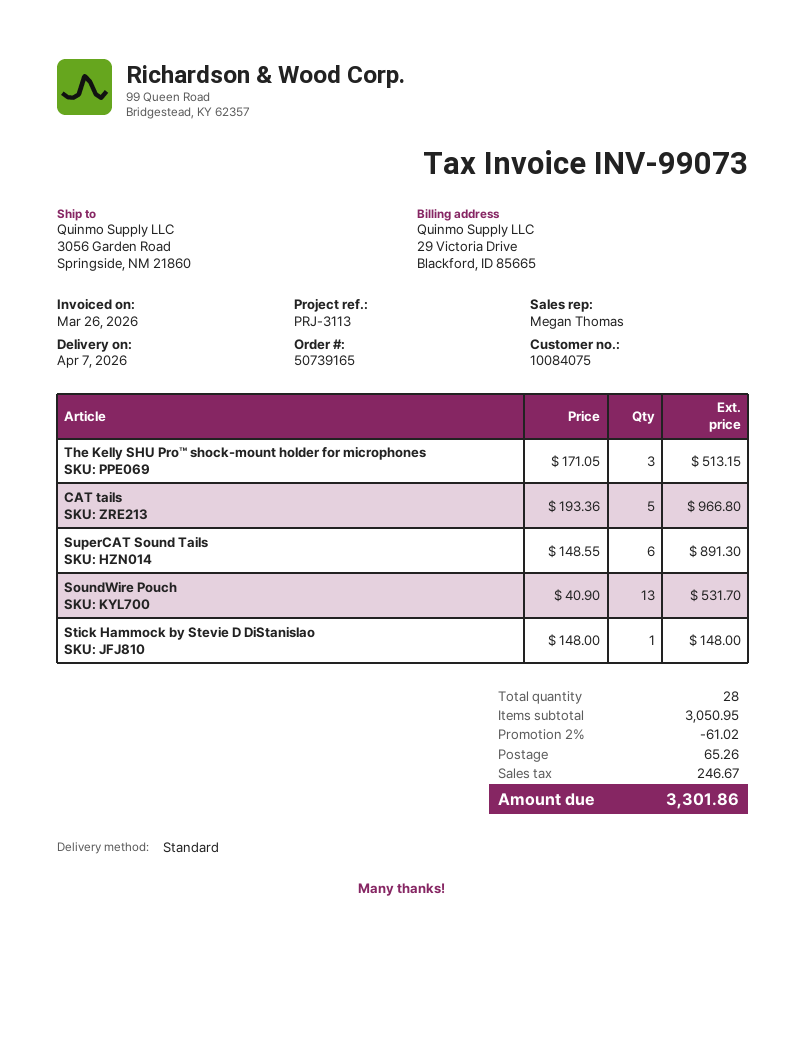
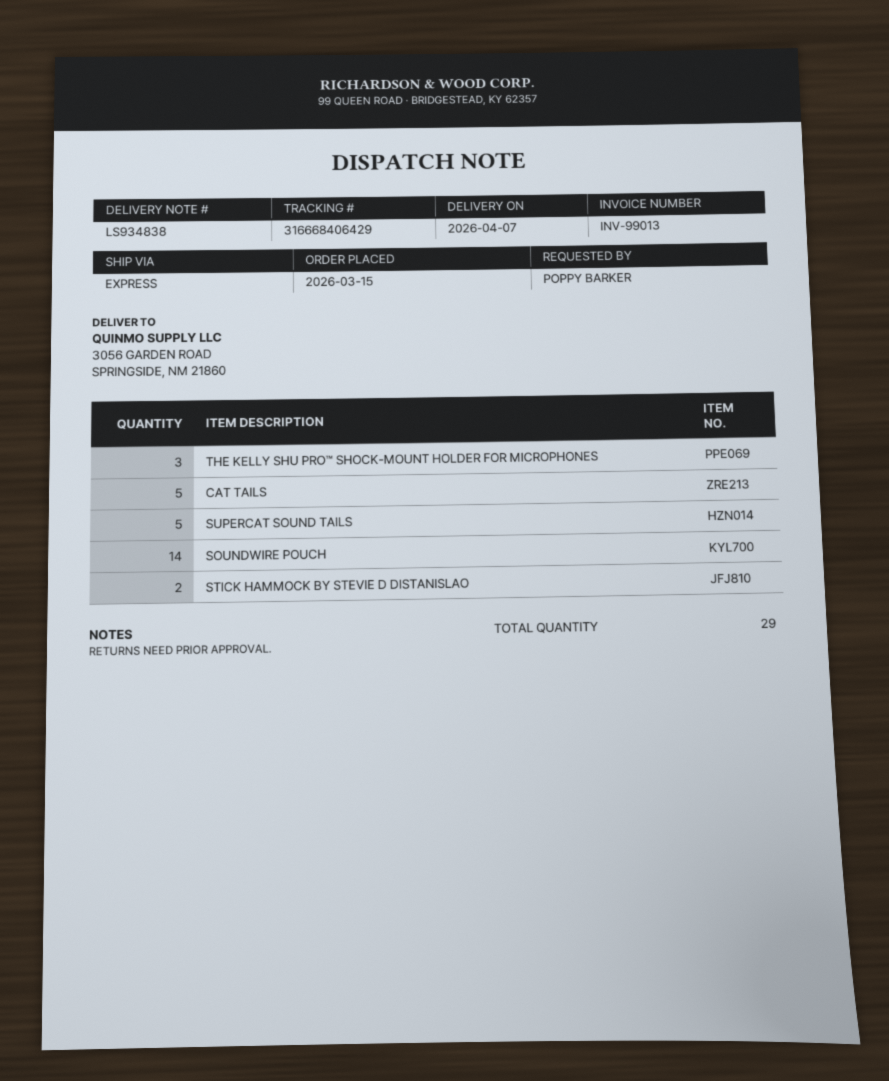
invoice number: INV-99073 -> INV-99013
shipping method: standard -> express
SuperCAT Sound Tails: 6 -> 5
SoundWire Pouch: 13 -> 14
Stick Hammock by Stevie D DiStanislao: 1 -> 2
total quantity: 28 -> 29

